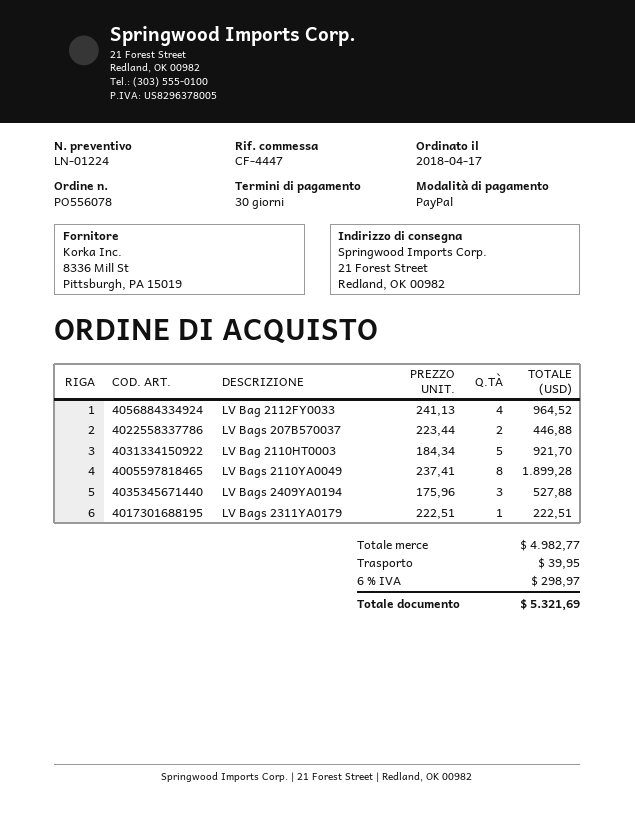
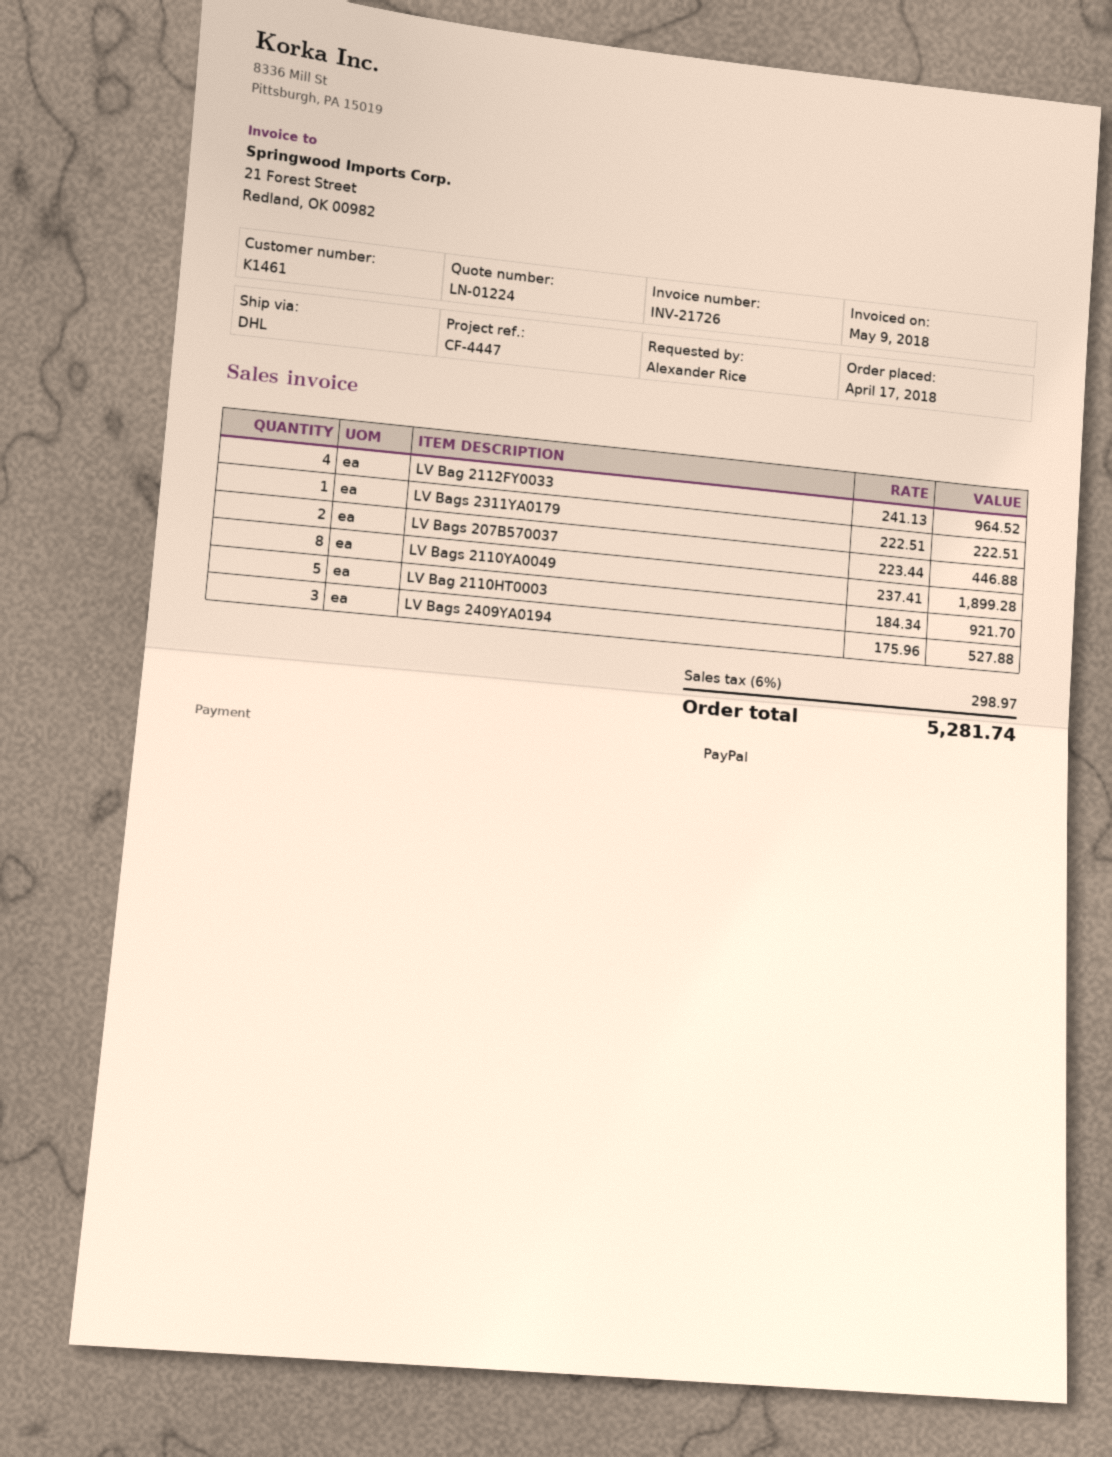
shipping: 39.95 -> none
total: 5321.69 -> 5281.74

